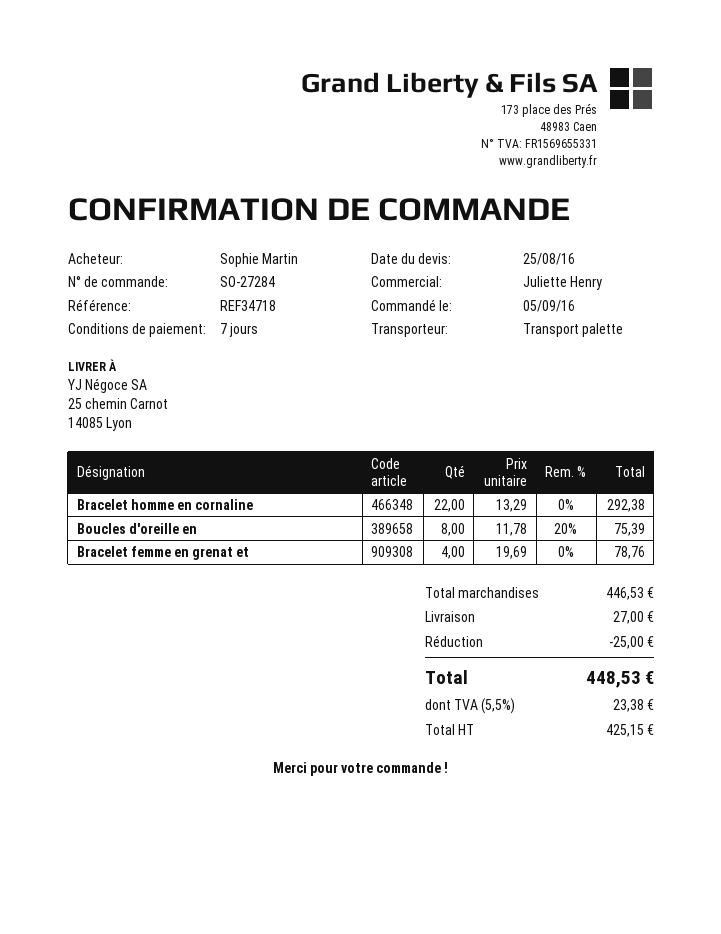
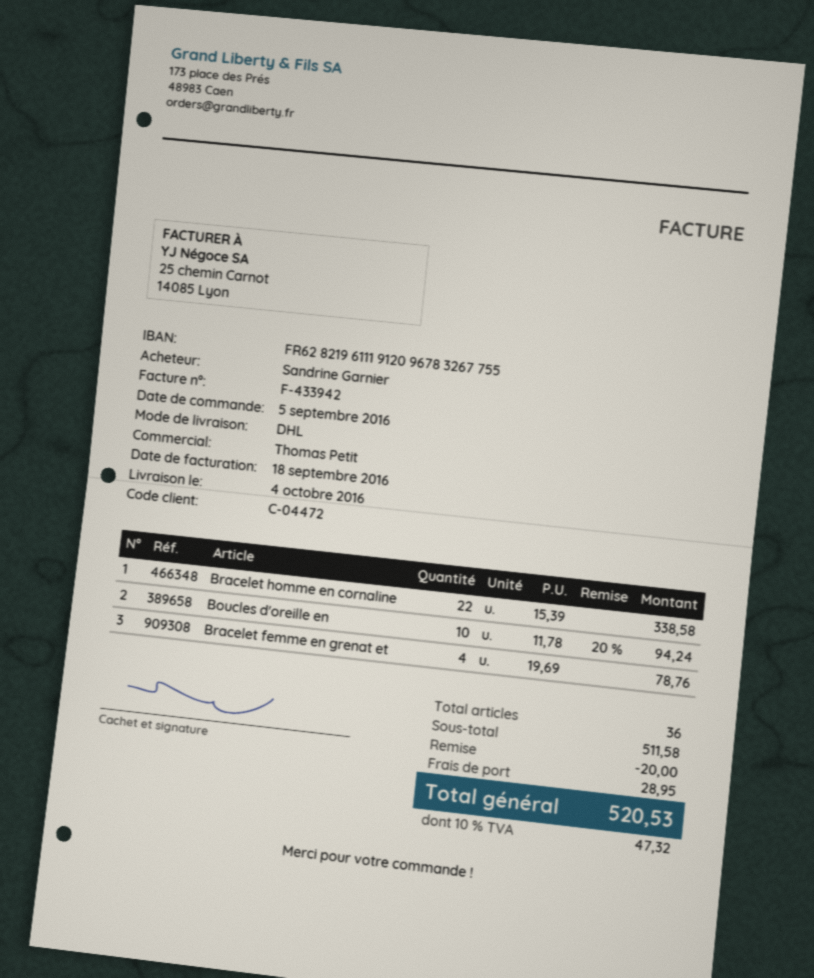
ordered by: Sophie Martin -> Sandrine Garnier
sales rep: Juliette Henry -> Thomas Petit
shipping method: pallet freight -> DHL
Bracelet homme en cornaline: 22 x 13.29 = 292.38 -> 22 x 15.39 = 338.58
Boucles d'oreille en: 8 x 11.78 - 20% = 75.39 -> 10 x 11.78 - 20% = 94.24
subtotal: 446.53 -> 511.58
discount: 25.00 -> 20.00
shipping: 27.00 -> 28.95
tax: 5.5% = 23.38 -> 10% = 47.32
total: 448.53 -> 520.53

